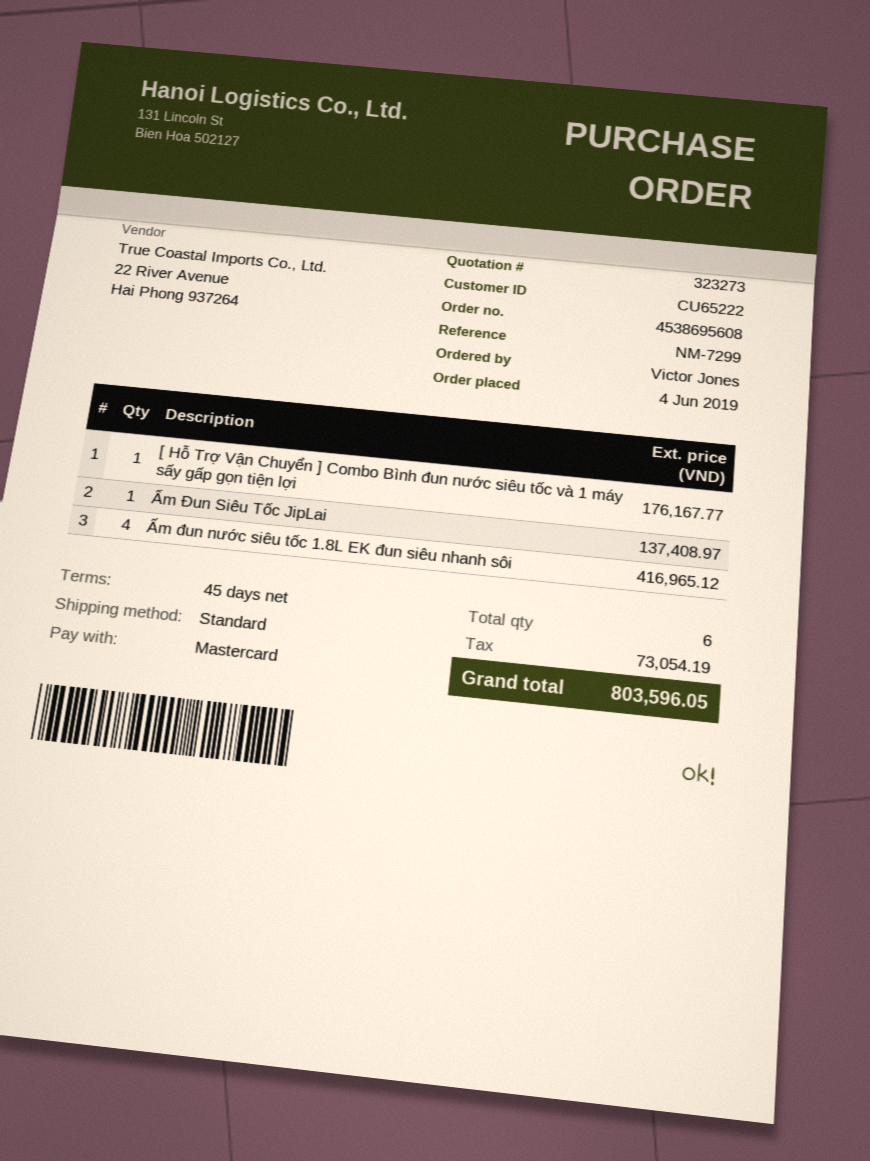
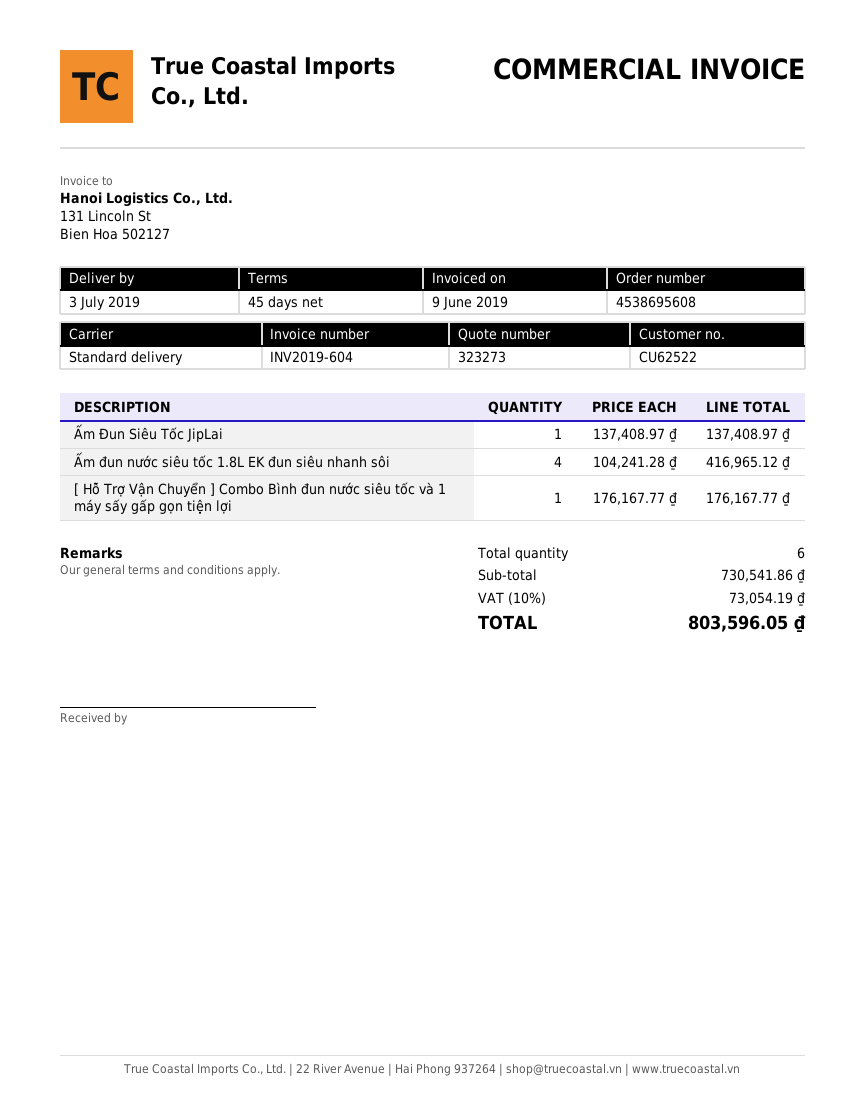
customer number: CU65222 -> CU62522

